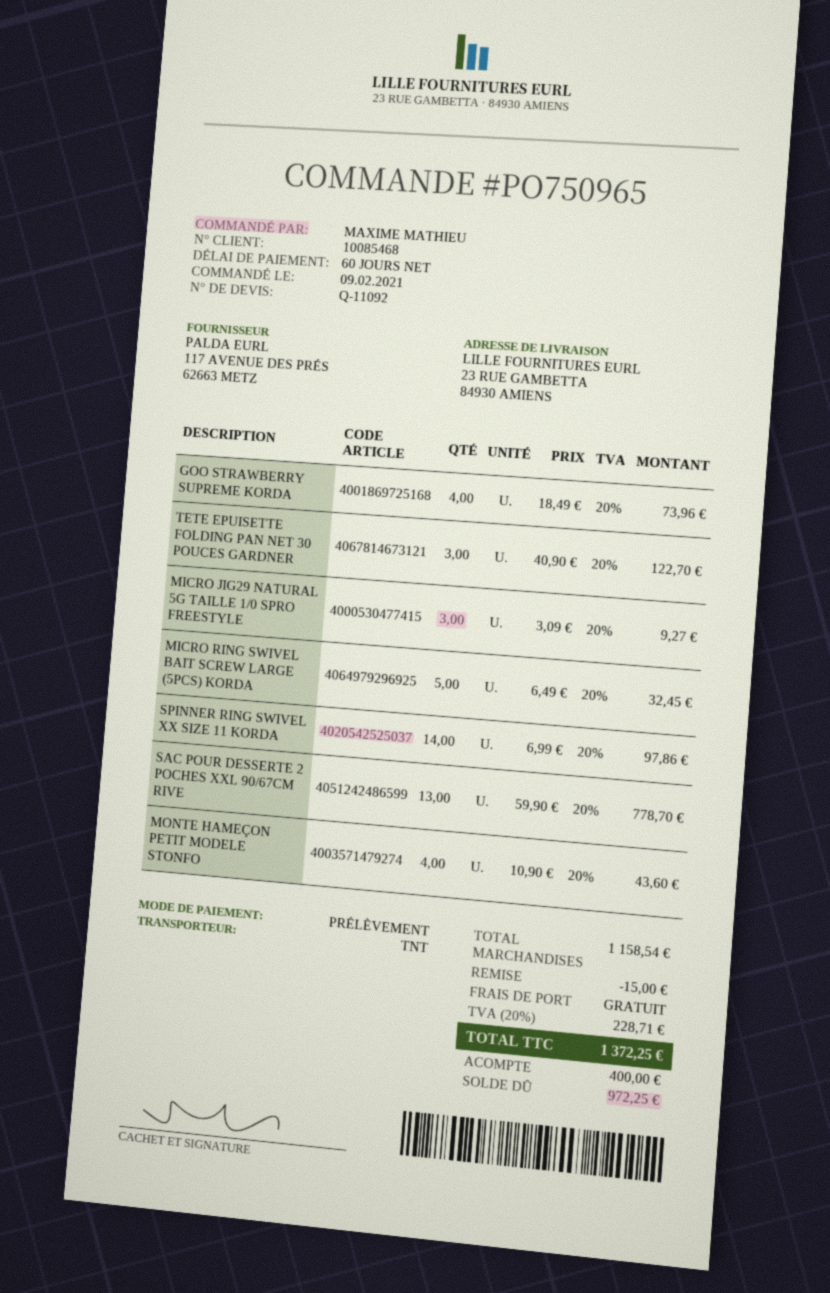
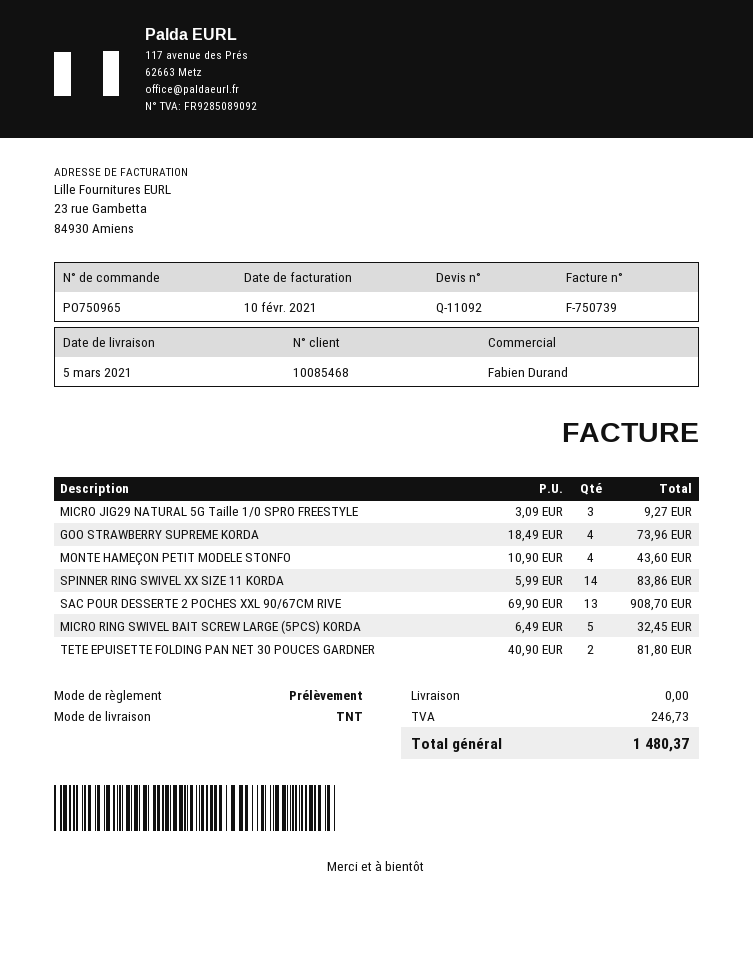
TETE EPUISETTE FOLDING PAN NET 30 POUCES GARDNER: 3 x 40.90 = 122.70 -> 2 x 40.90 = 81.80
SPINNER RING SWIVEL XX SIZE 11 KORDA: 14 x 6.99 = 97.86 -> 14 x 5.99 = 83.86
SAC POUR DESSERTE 2 POCHES XXL 90/67CM RIVE: 13 x 59.90 = 778.70 -> 13 x 69.90 = 908.70
discount: 15.00 -> none
tax: 228.71 -> 246.73
total: 1372.25 -> 1480.37

